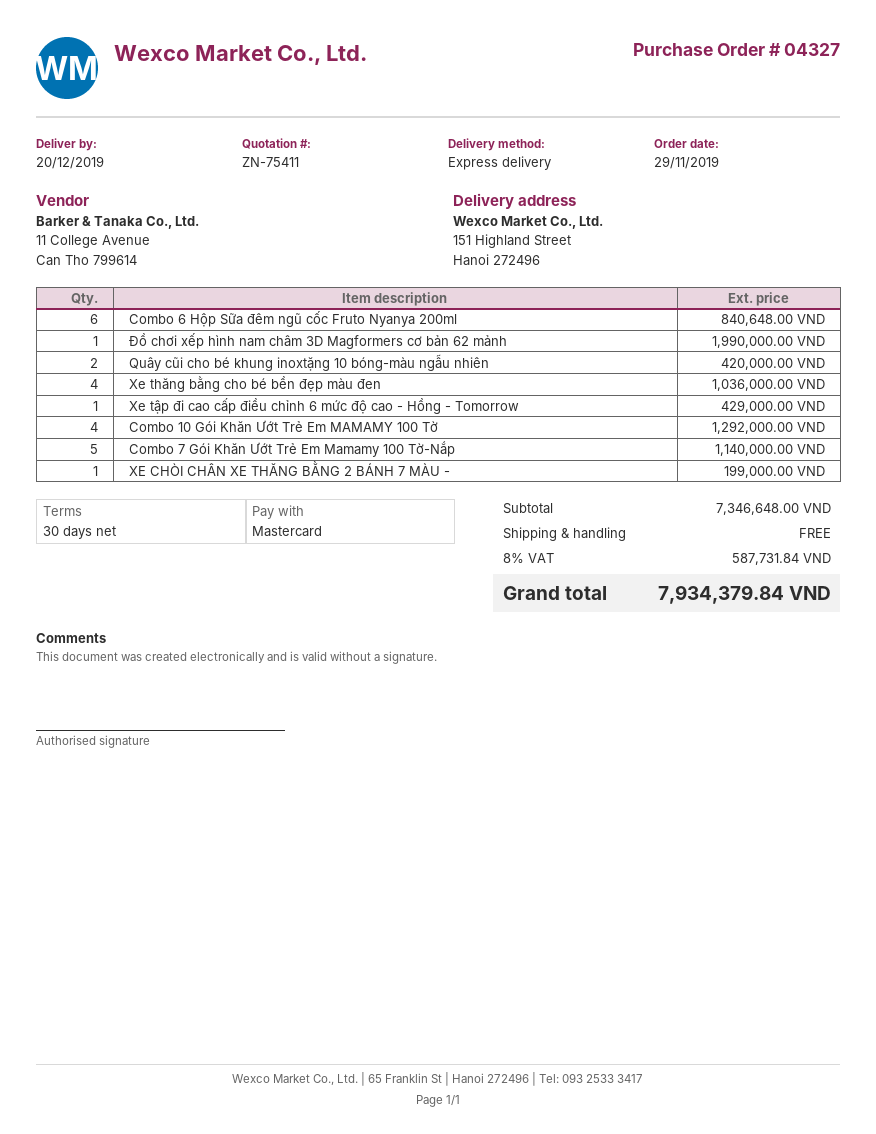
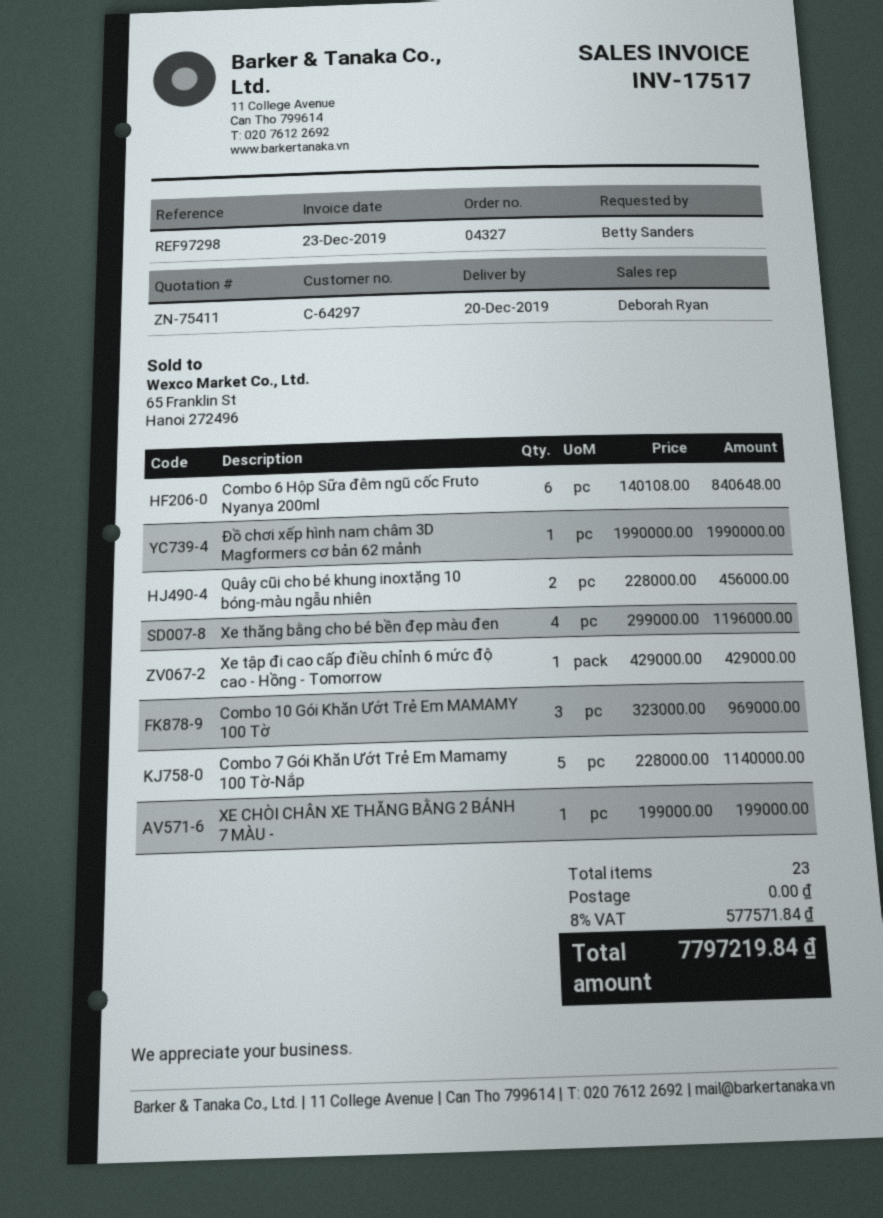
Quây cũi cho bé khung inoxtặng 10 bóng-màu ngẫu nhiên: 2 for 420000.00 -> 2 for 456000.00
Xe thăng bằng cho bé bền đẹp màu đen: 4 for 1036000.00 -> 4 for 1196000.00
Combo 10 Gói Khăn Ướt Trẻ Em MAMAMY 100 Tờ: 4 for 1292000.00 -> 3 for 969000.00
tax: 8% = 587731.84 -> 8% = 577571.84
total: 7934379.84 -> 7797219.84

